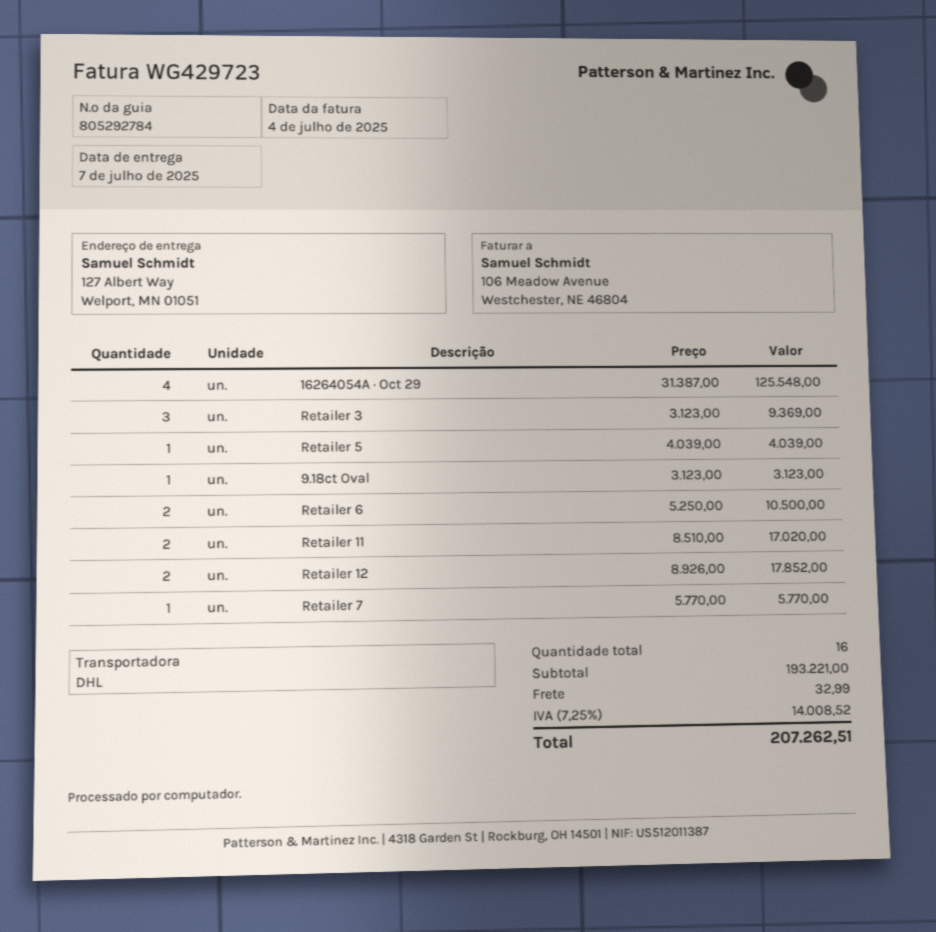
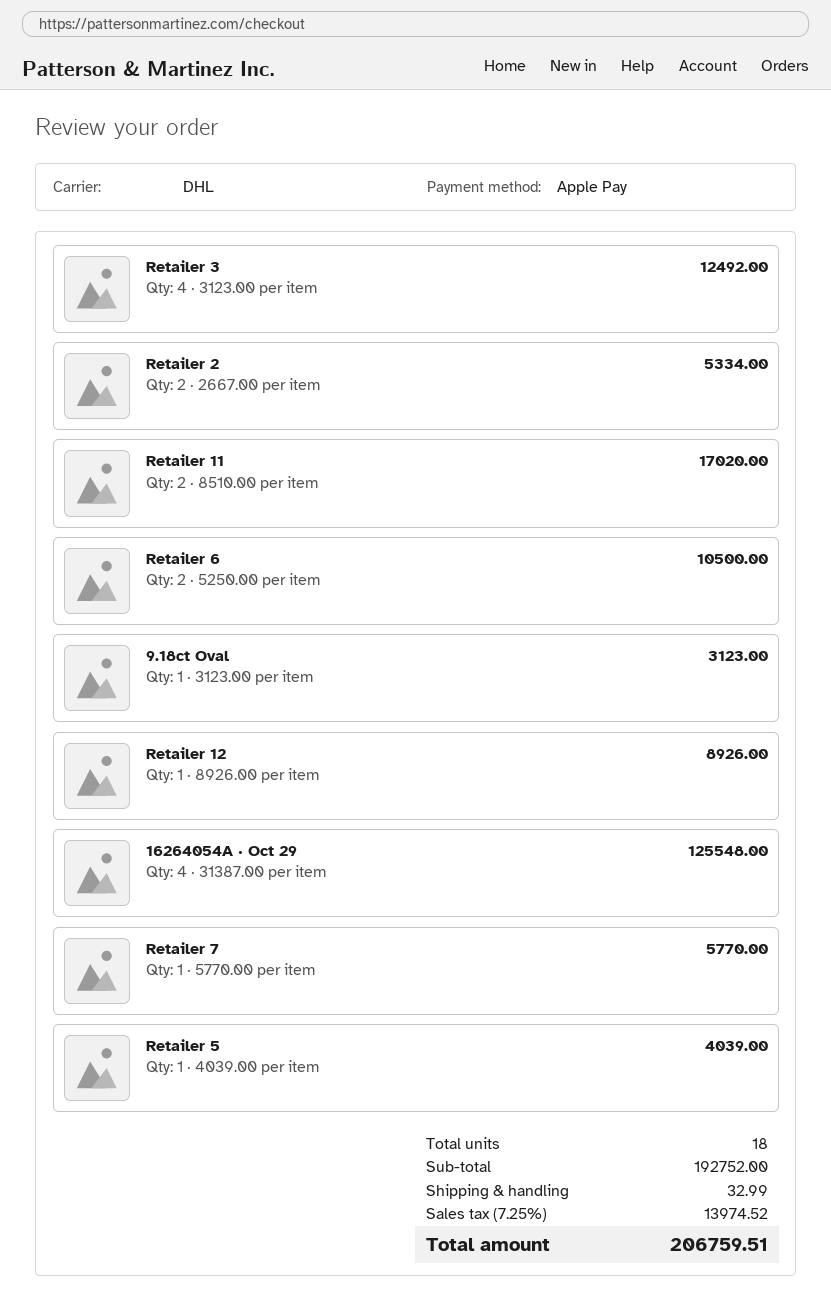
Retailer 3: 3 x 3123.00 = 9369.00 -> 4 x 3123.00 = 12492.00
Retailer 12: 2 x 8926.00 = 17852.00 -> 1 x 8926.00 = 8926.00
Retailer 2: none -> 2 x 2667.00 = 5334.00
total quantity: 16 -> 18
subtotal: 193221.00 -> 192752.00
tax: 7.25% = 14008.52 -> 7.25% = 13974.52
total: 207262.51 -> 206759.51

